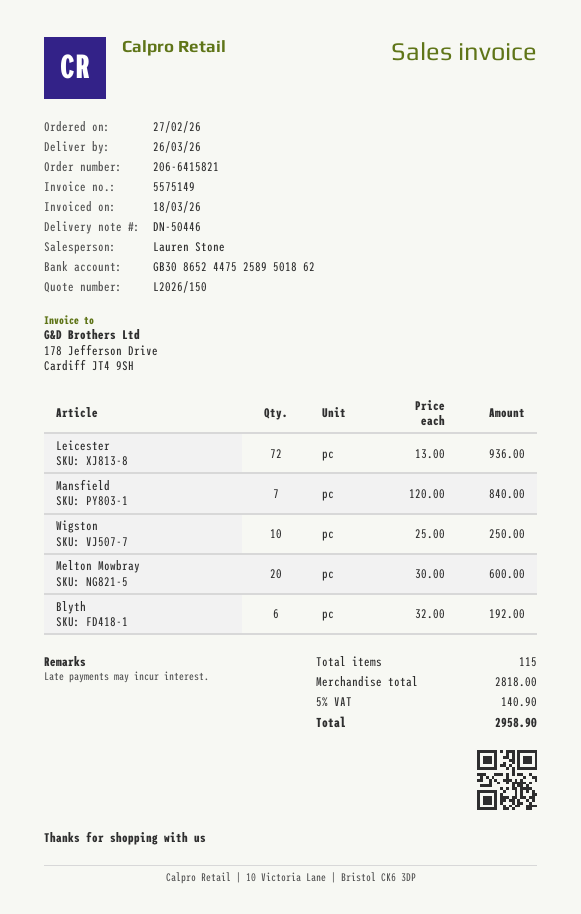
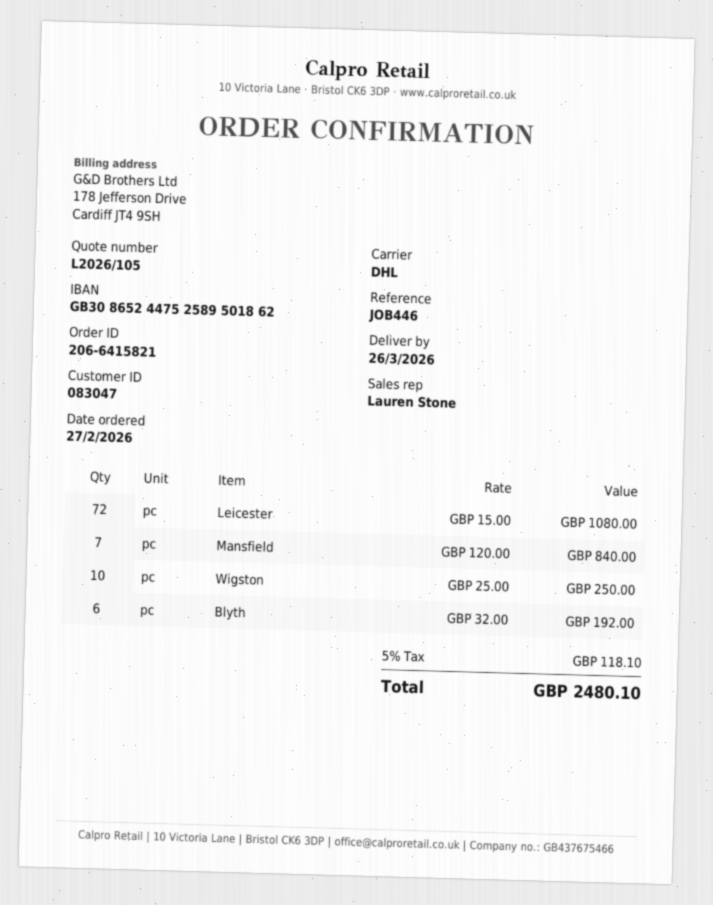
quote number: L2026/150 -> L2026/105
Leicester: 72 x 13.00 = 936.00 -> 72 x 15.00 = 1080.00
Melton Mowbray: 20 x 30.00 = 600.00 -> none
tax: 5% = 140.90 -> 5% = 118.10
total: 2958.90 -> 2480.10

